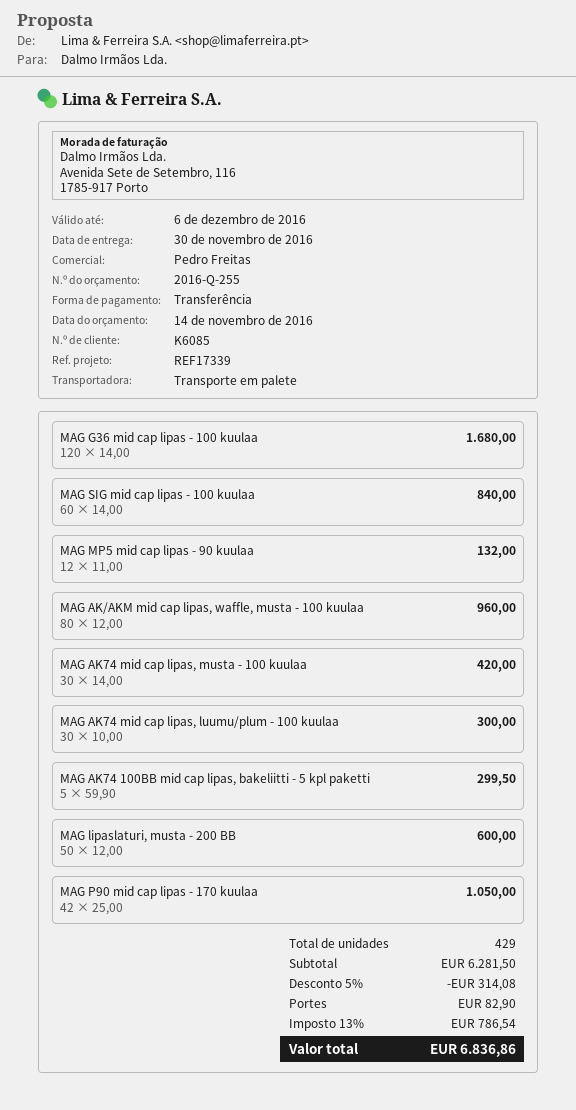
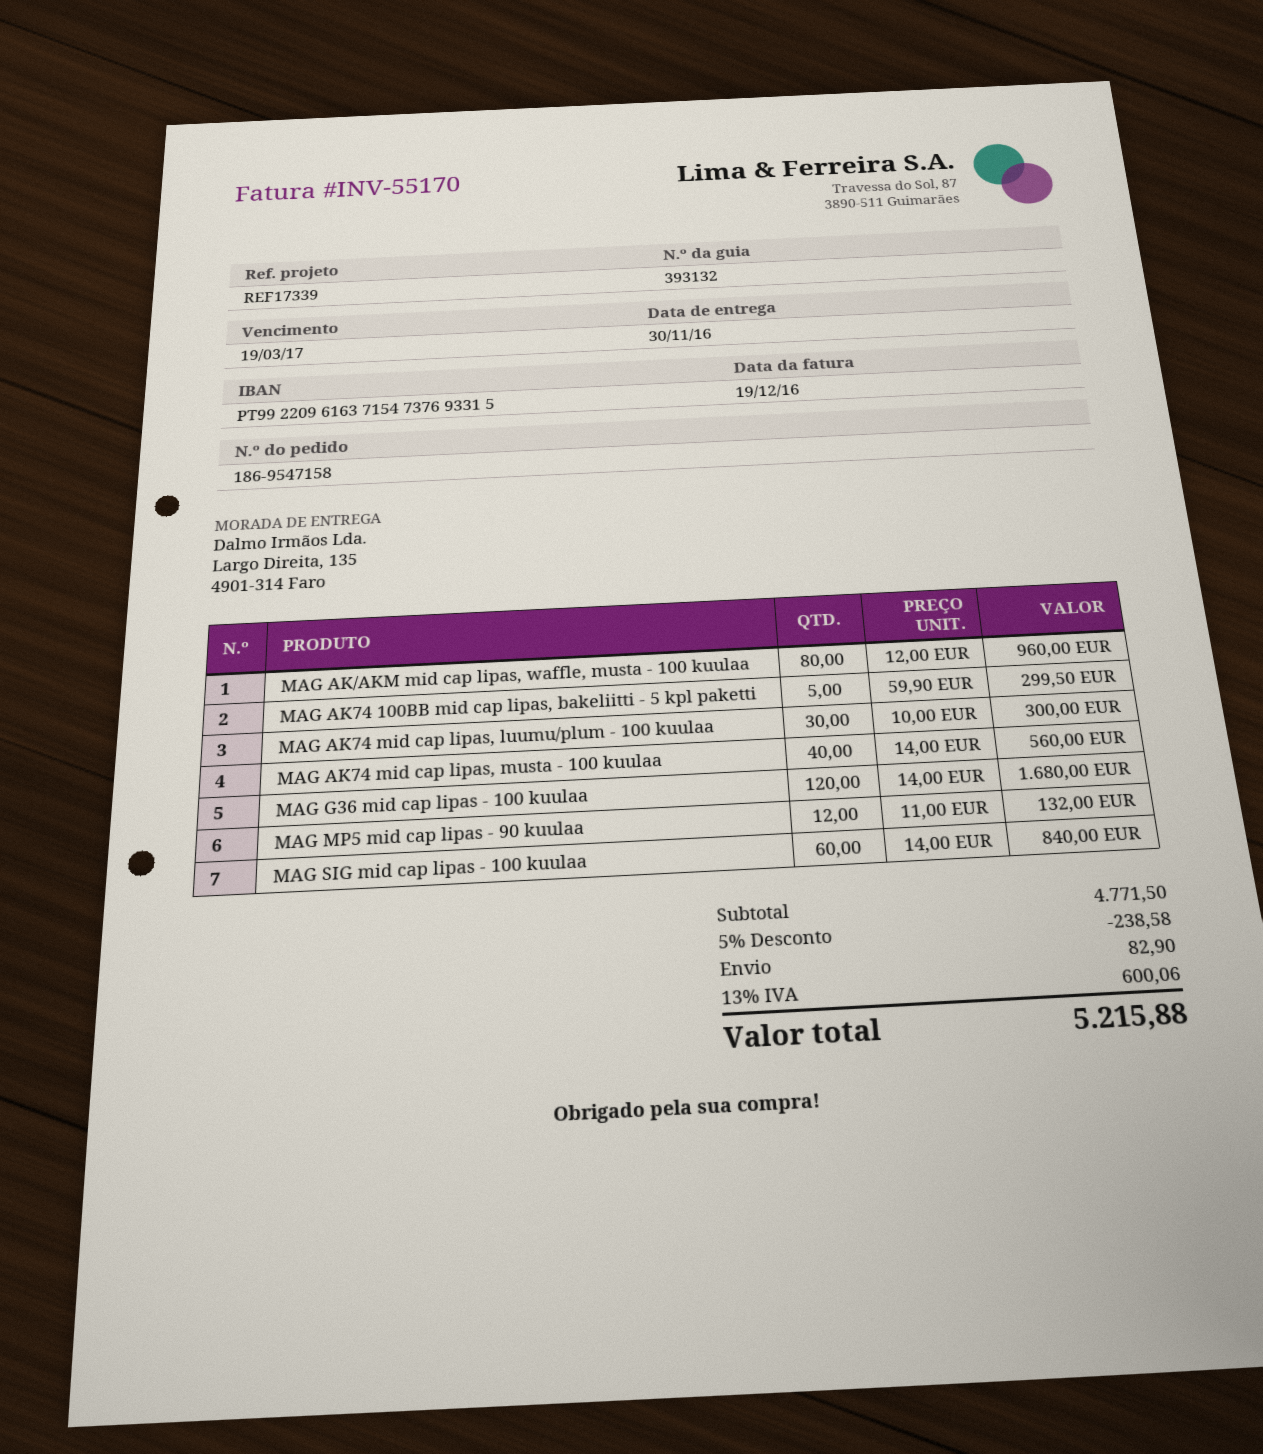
MAG AK74 mid cap lipas, musta - 100 kuulaa: 30 x 14.00 = 420.00 -> 40 x 14.00 = 560.00
MAG lipaslaturi, musta - 200 BB: 50 x 12.00 = 600.00 -> none
MAG P90 mid cap lipas - 170 kuulaa: 42 x 25.00 = 1050.00 -> none
subtotal: 6281.50 -> 4771.50
discount: 5% = 314.08 -> 5% = 238.58
tax: 13% = 786.54 -> 13% = 600.06
total: 6836.86 -> 5215.88

